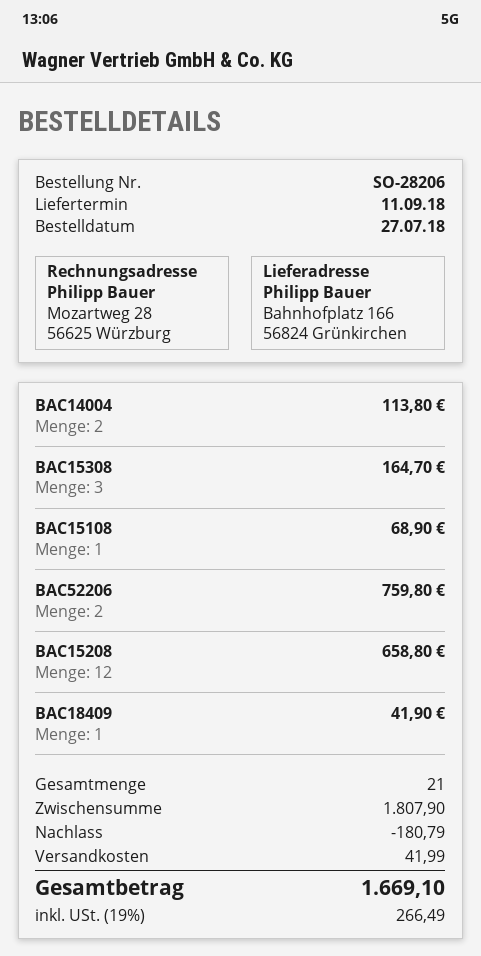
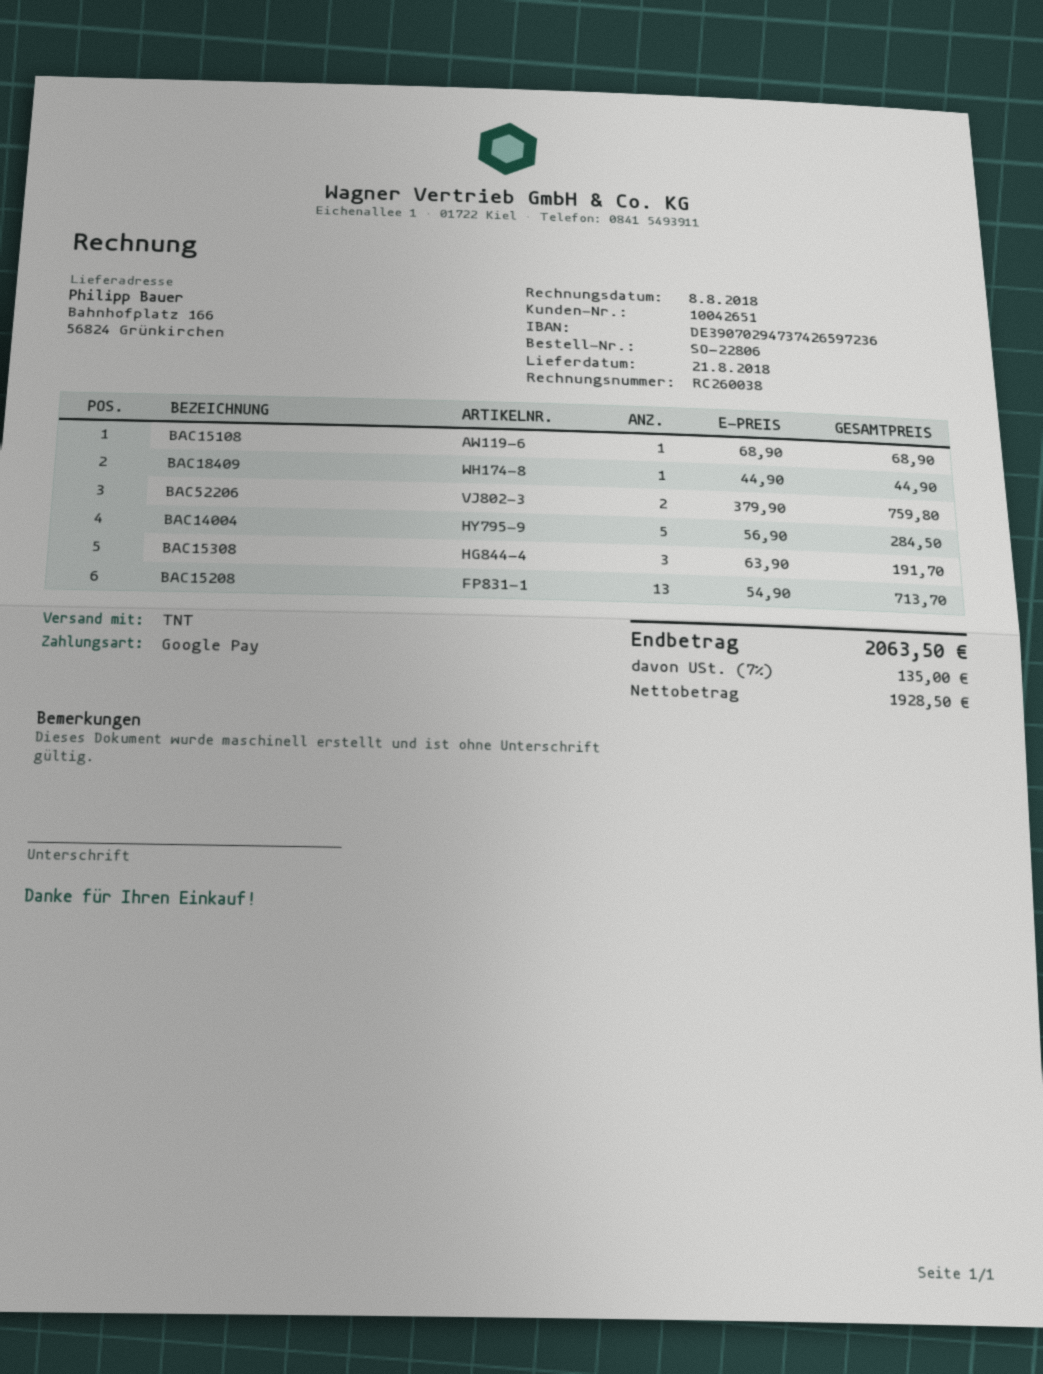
order number: SO-28206 -> SO-22806
delivery date: 2018-09-11 -> 2018-08-21
BAC14004: 2 for 113.80 -> 5 for 284.50
BAC15308: 3 for 164.70 -> 3 for 191.70
BAC15208: 12 for 658.80 -> 13 for 713.70
BAC18409: 1 for 41.90 -> 1 for 44.90
discount: 180.79 -> none
shipping: 41.99 -> none
tax: 19% = 266.49 -> 7% = 135.00
total: 1669.10 -> 2063.50

